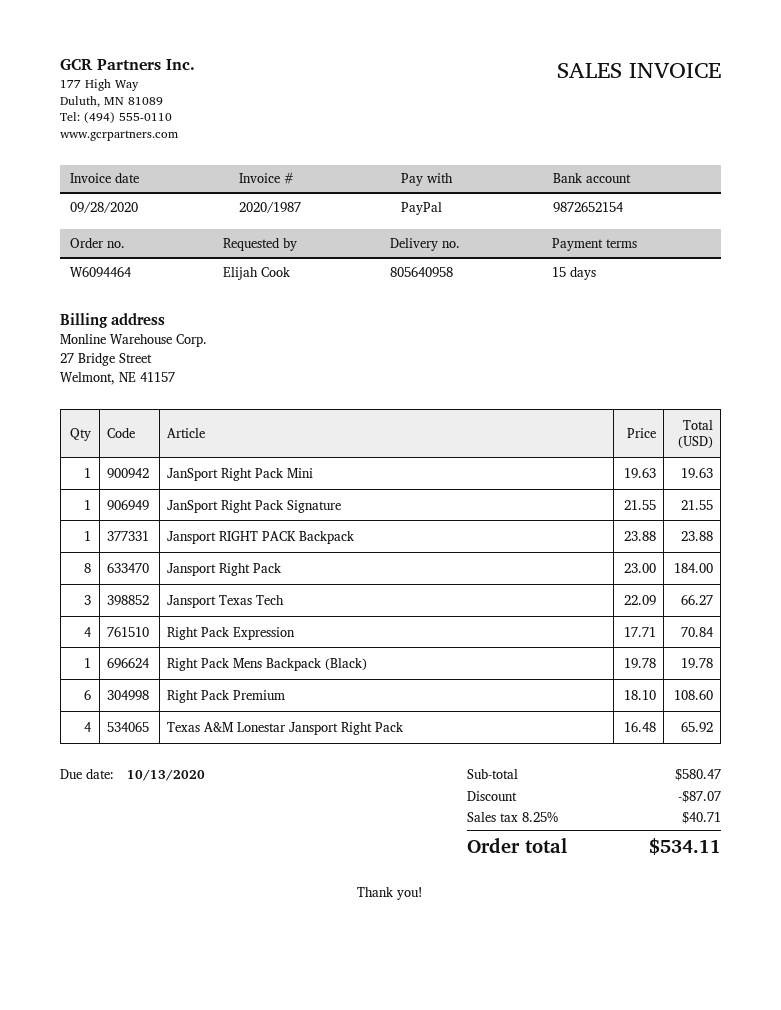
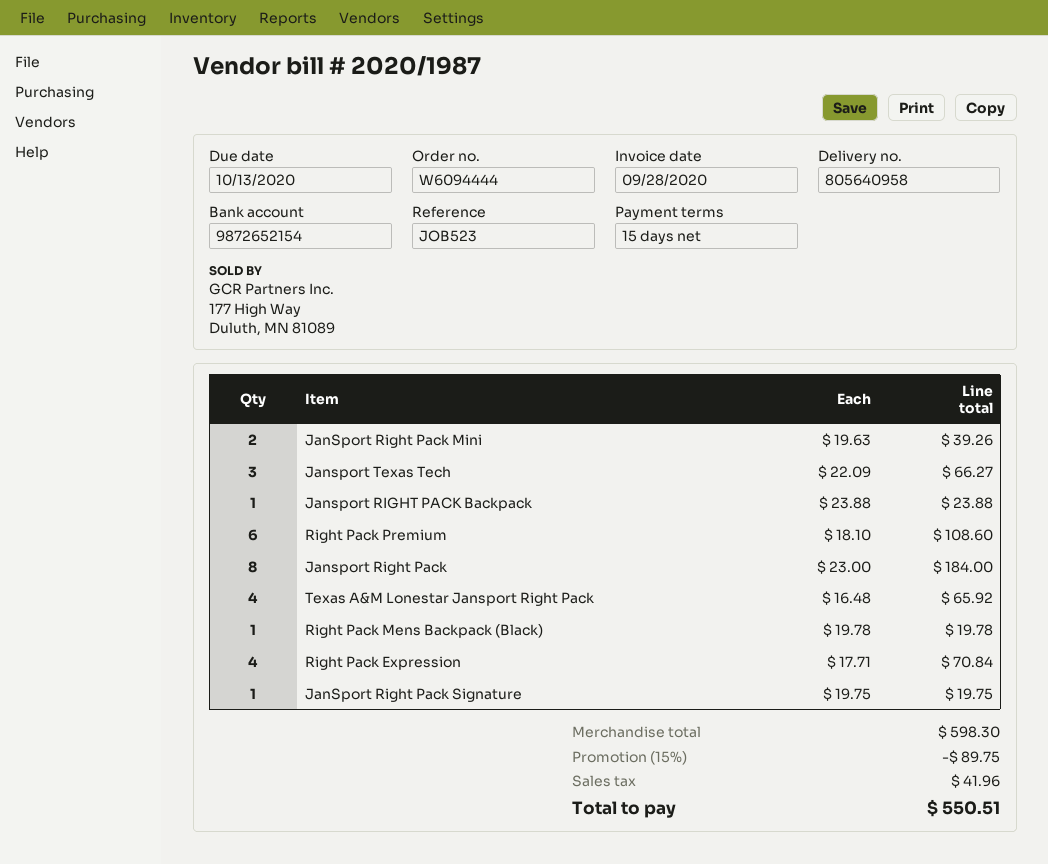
order number: W6094464 -> W6094444
JanSport Right Pack Mini: 1 x 19.63 = 19.63 -> 2 x 19.63 = 39.26
JanSport Right Pack Signature: 1 x 21.55 = 21.55 -> 1 x 19.75 = 19.75
subtotal: 580.47 -> 598.30
discount: 87.07 -> 89.75
tax: 40.71 -> 41.96
total: 534.11 -> 550.51

